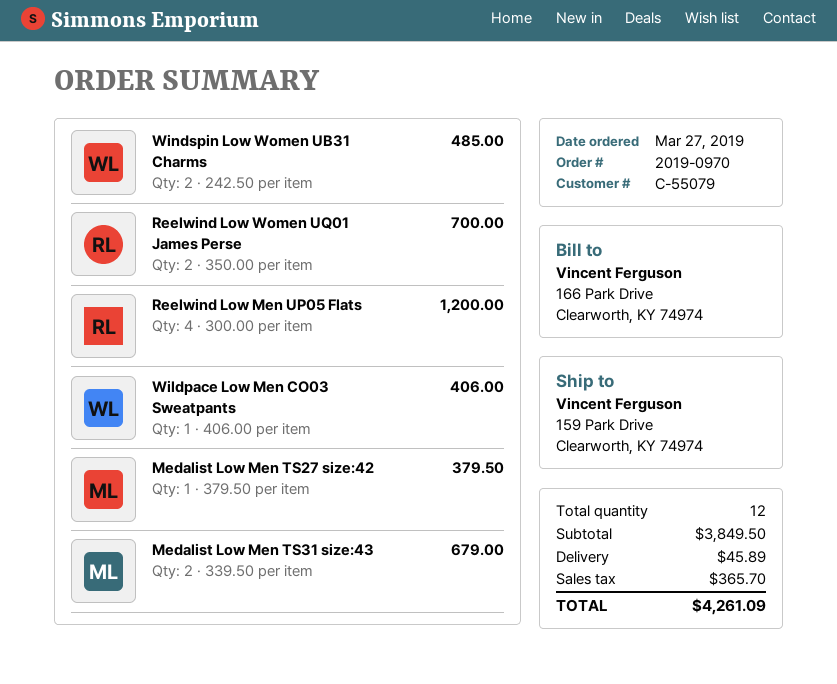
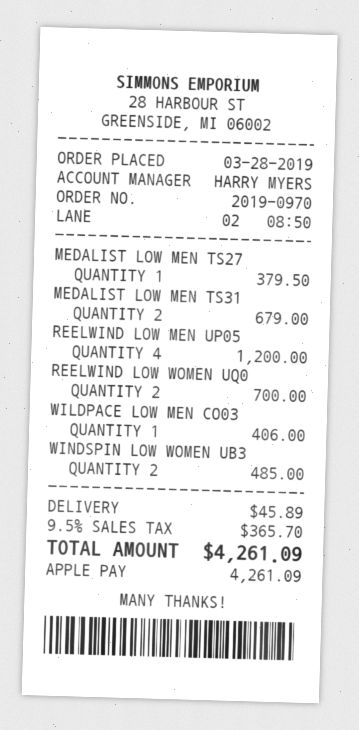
order date: 2019-03-27 -> 2019-03-28

